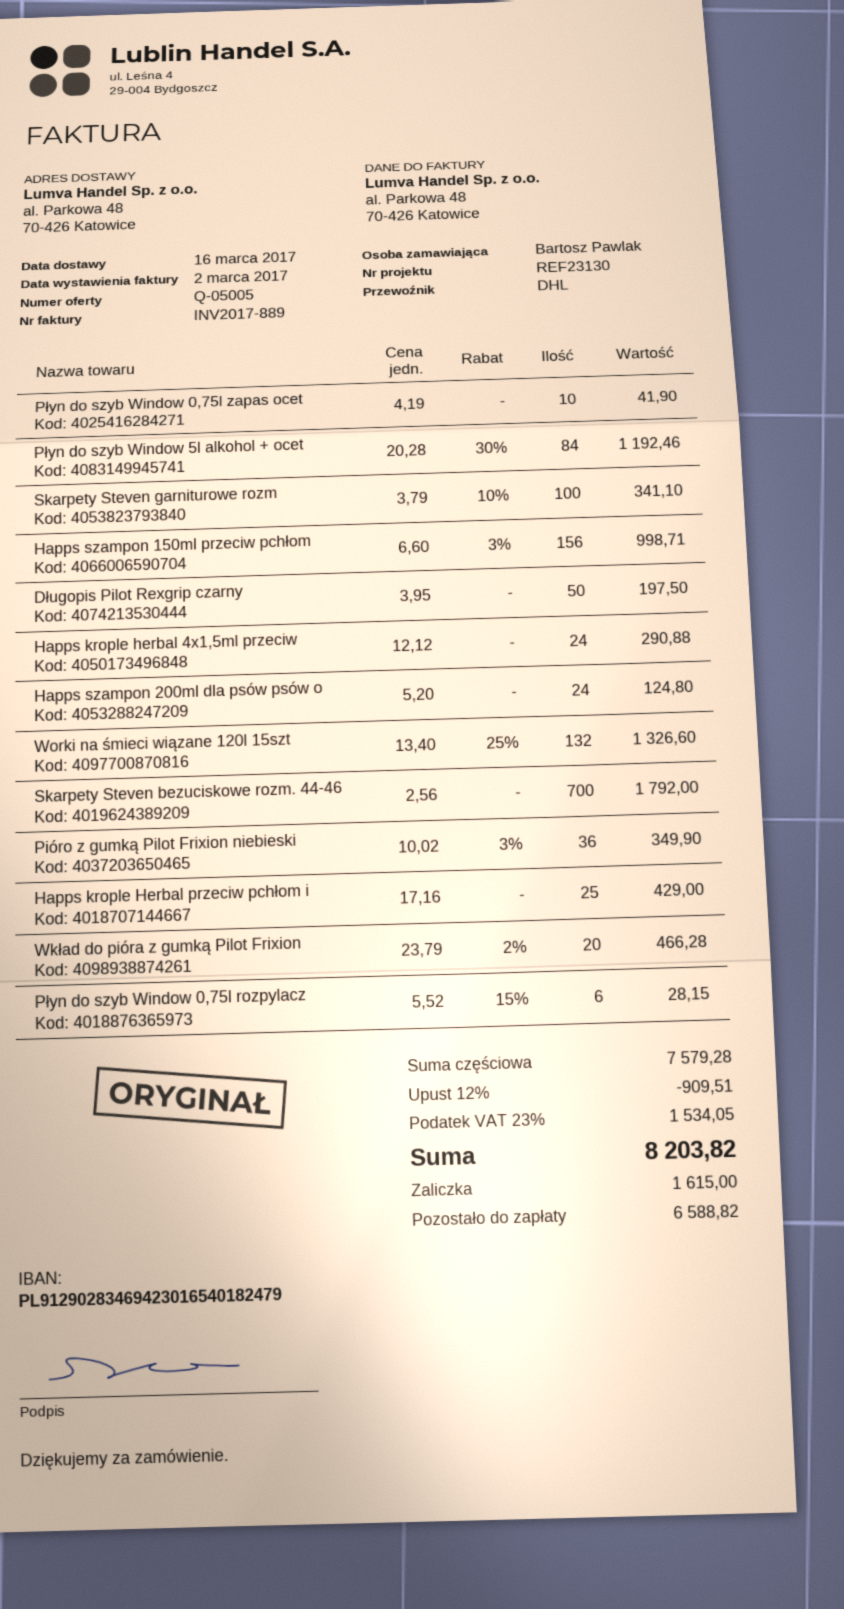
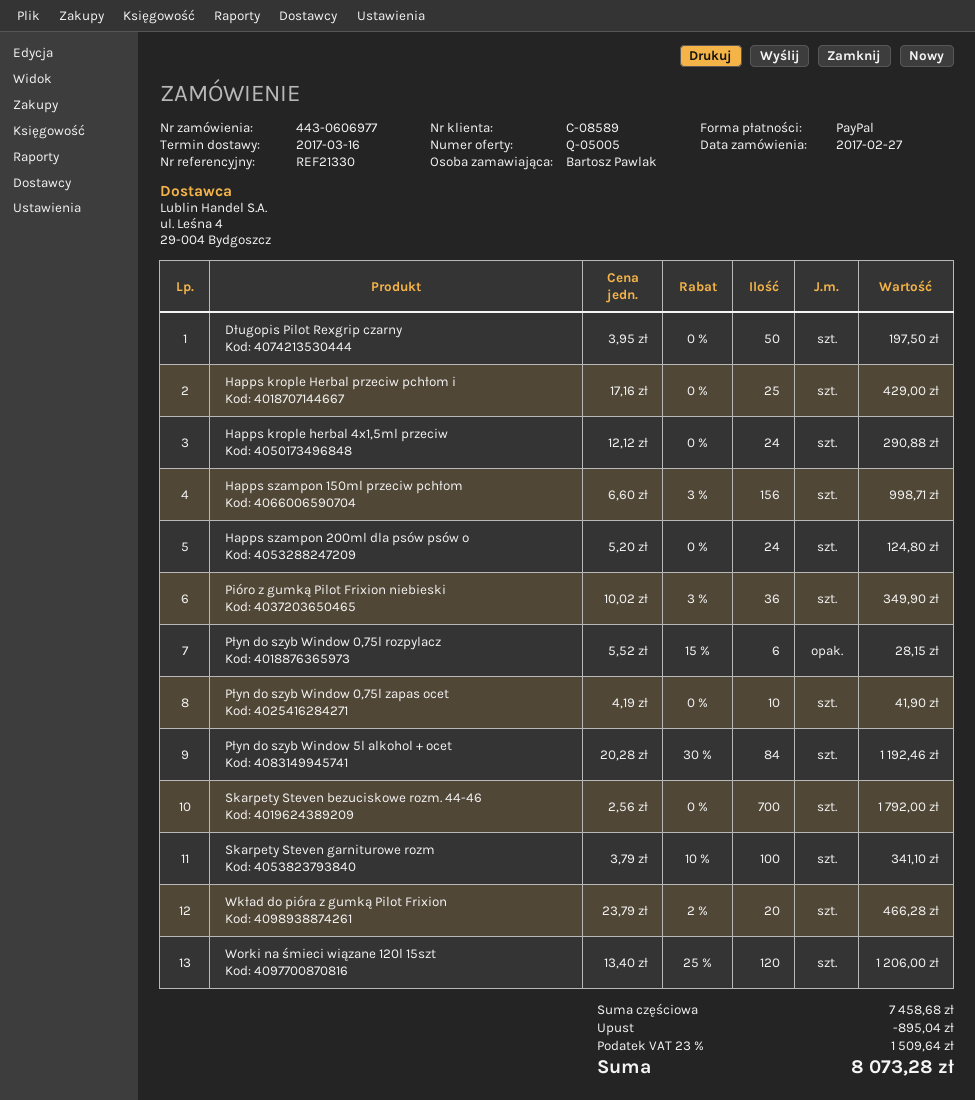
reference: REF23130 -> REF21330
Worki na śmieci wiązane 120l 15szt: 132 x 13.40 - 25% = 1326.60 -> 120 x 13.40 - 25% = 1206.00
subtotal: 7579.28 -> 7458.68
discount: 909.51 -> 895.04
tax: 23% = 1534.05 -> 23% = 1509.64
total: 8203.82 -> 8073.28

